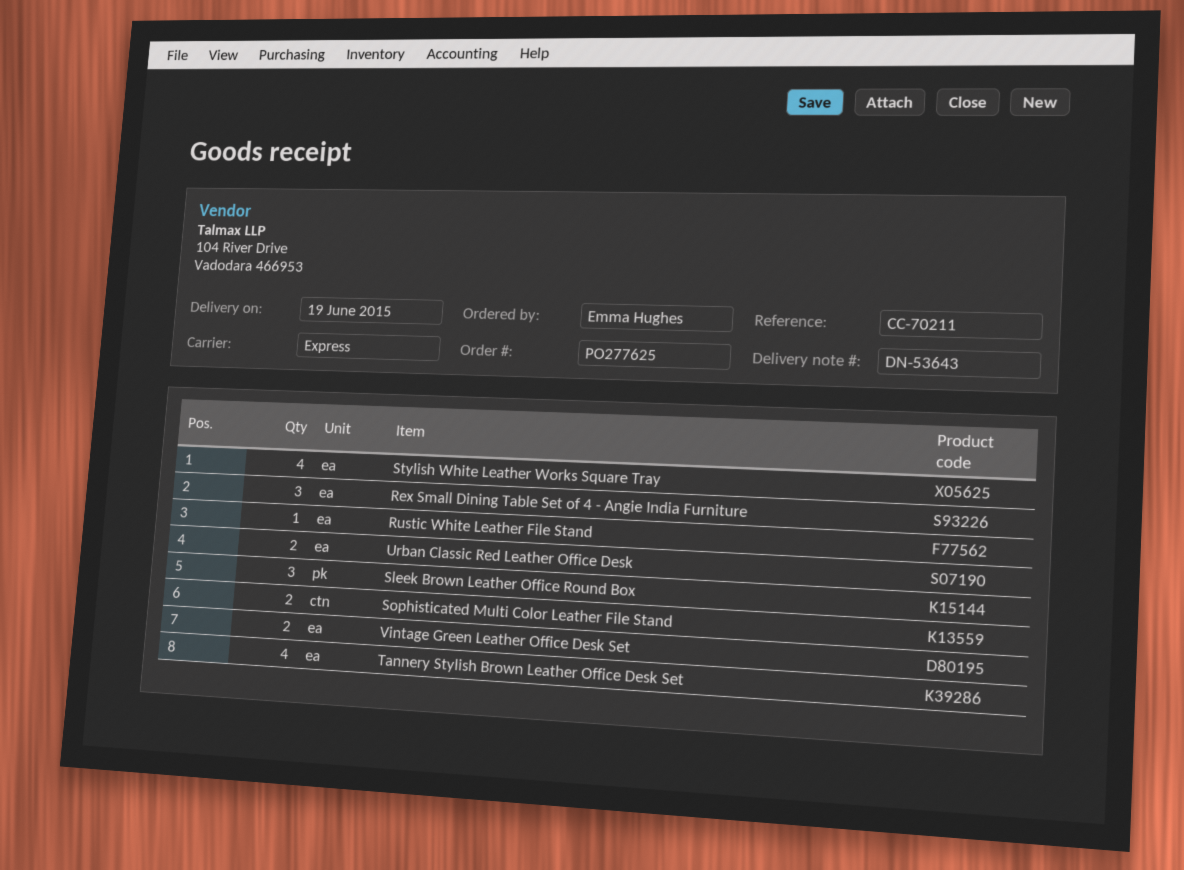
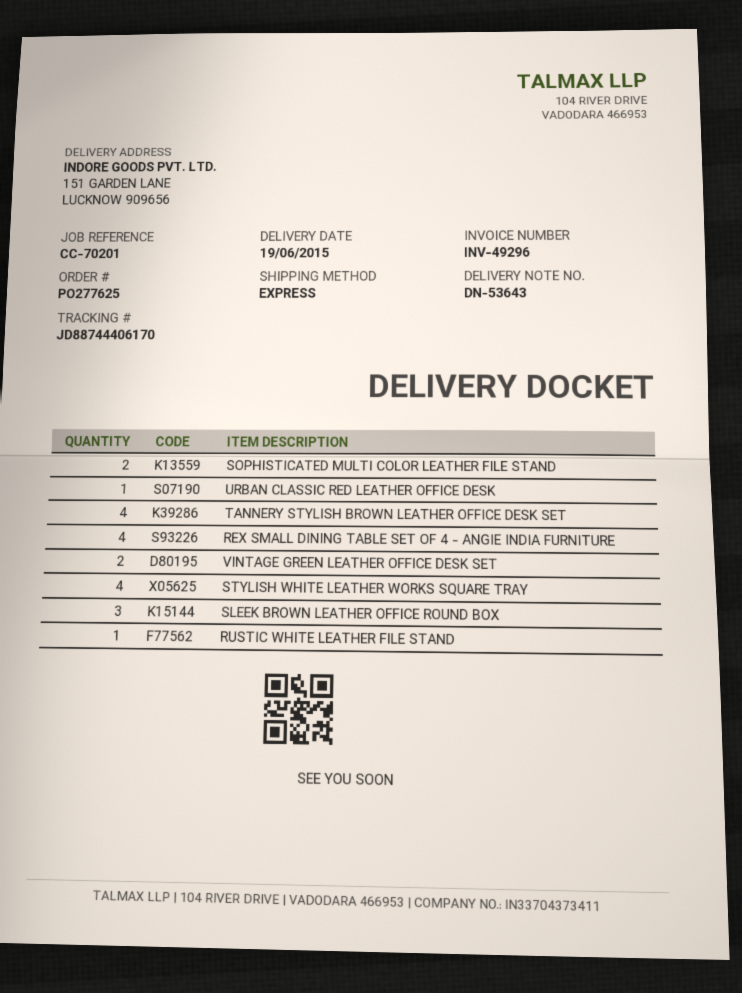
reference: CC-70211 -> CC-70201
Rex Small Dining Table Set of 4 - Angie India Furniture: 3 -> 4
Urban Classic Red Leather Office Desk: 2 -> 1

